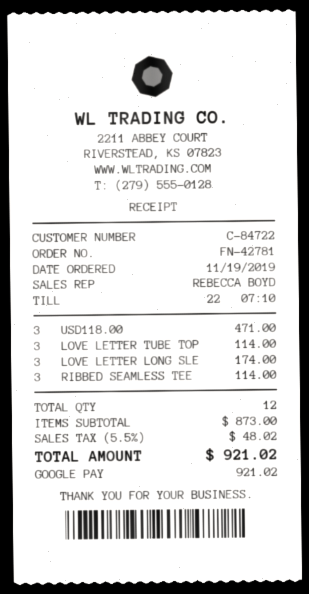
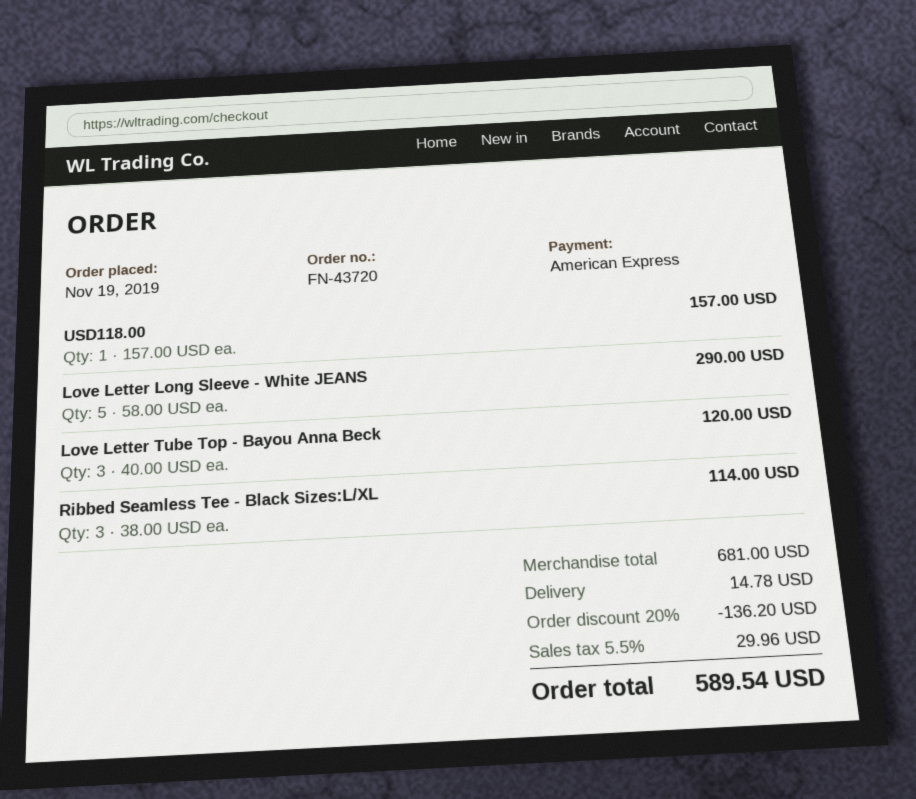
order number: FN-42781 -> FN-43720
payment method: Google Pay -> American Express
USD118.00: 3 for 471.00 -> 1 for 157.00
LOVE LETTER TUBE TOP: 3 for 114.00 -> 3 for 120.00
LOVE LETTER LONG SLE: 3 for 174.00 -> 5 for 290.00
subtotal: 873.00 -> 681.00
discount: none -> 20% = 136.20
shipping: none -> 14.78
tax: 5.5% = 48.02 -> 5.5% = 29.96
total: 921.02 -> 589.54

